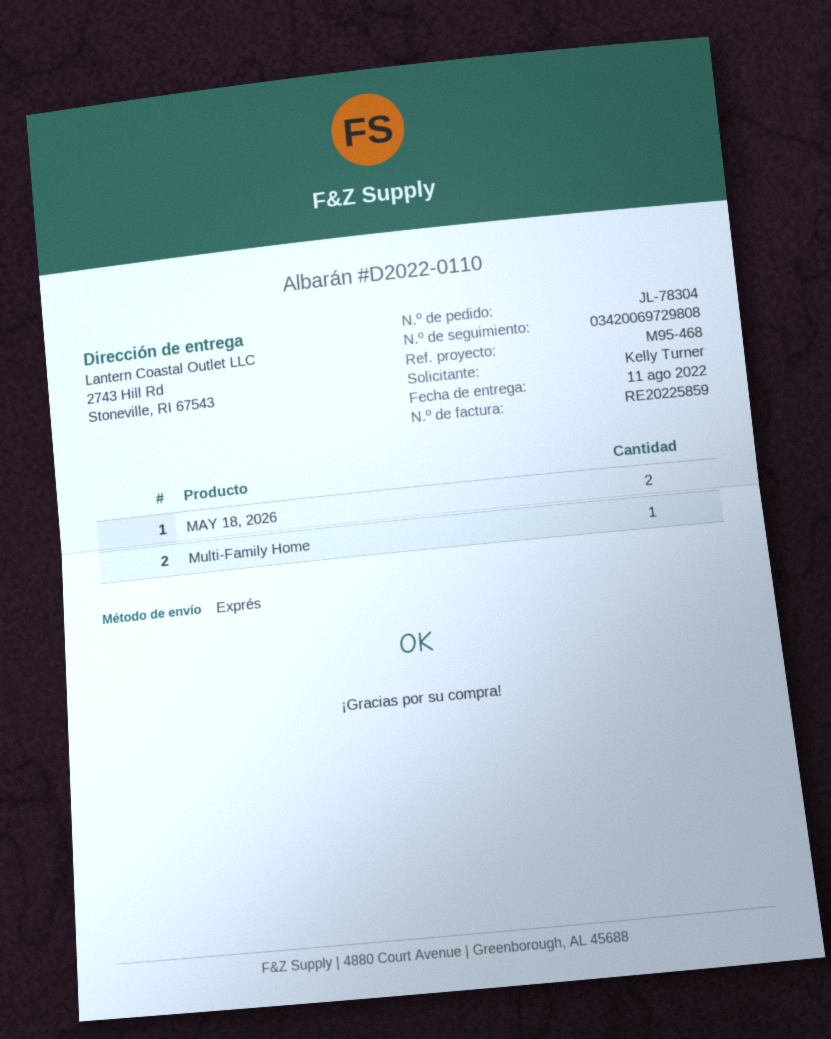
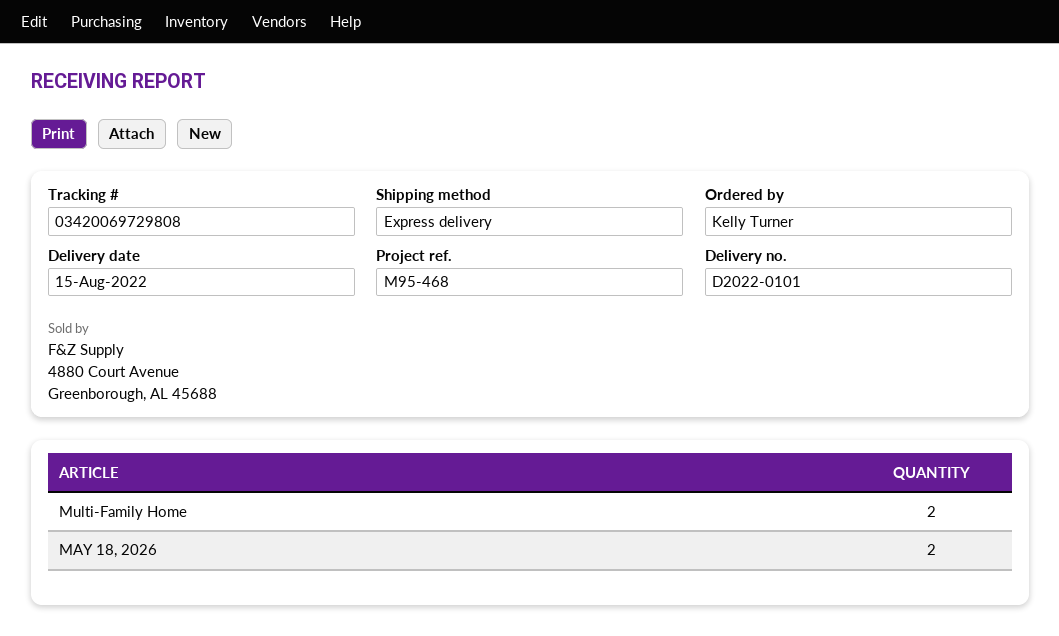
delivery note number: D2022-0110 -> D2022-0101
delivery date: 2022-08-11 -> 2022-08-15
Multi-Family Home: 1 -> 2

